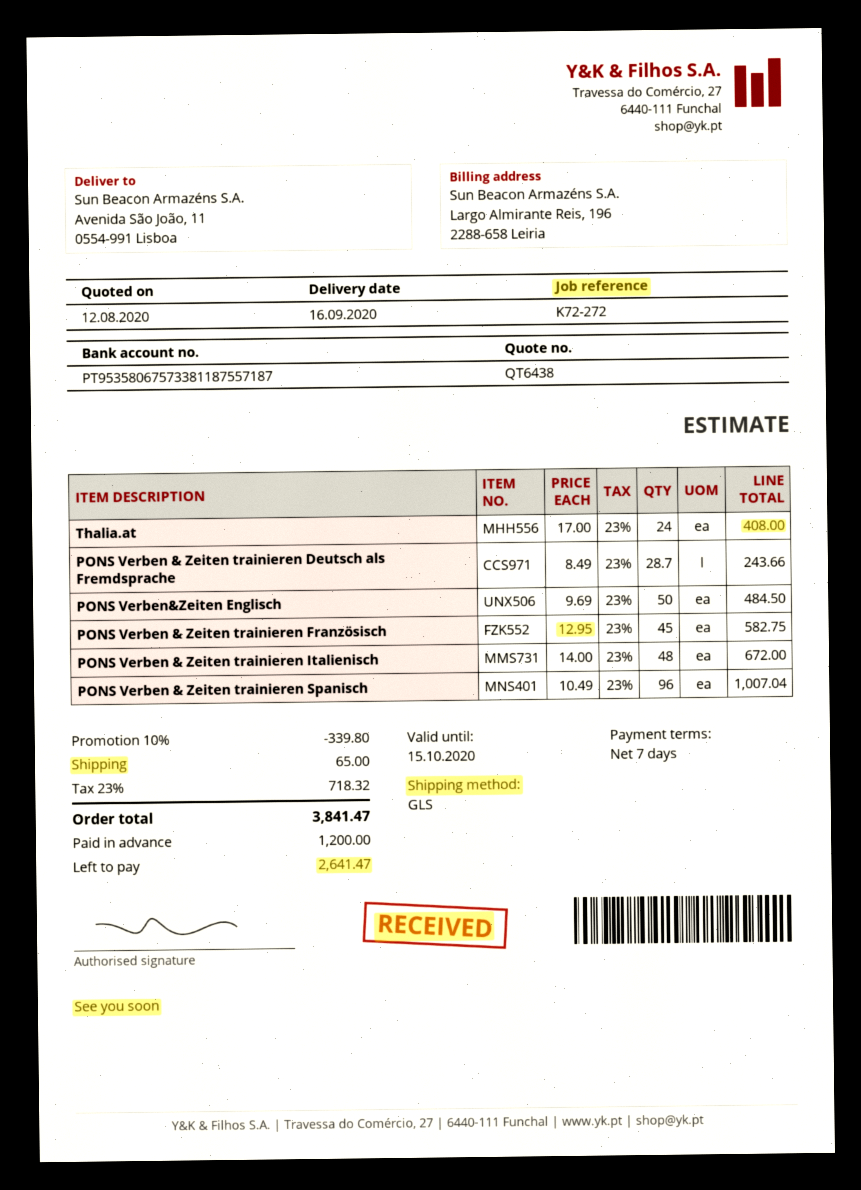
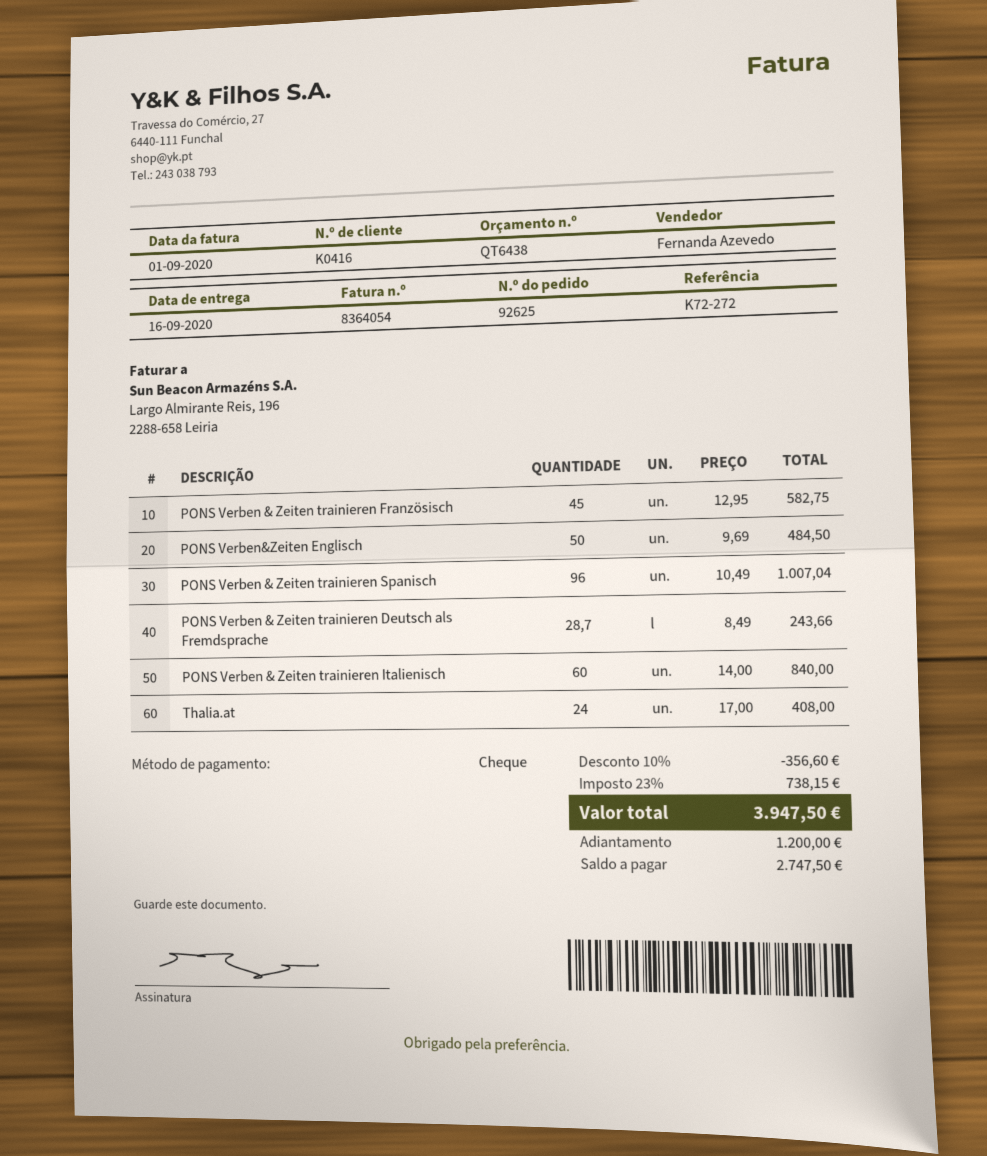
PONS Verben & Zeiten trainieren Italienisch: 48 x 14.00 = 672.00 -> 60 x 14.00 = 840.00
discount: 10% = 339.80 -> 10% = 356.60
shipping: 65.00 -> none
tax: 23% = 718.32 -> 23% = 738.15
total: 3841.47 -> 3947.50
balance: 2641.47 -> 2747.50

